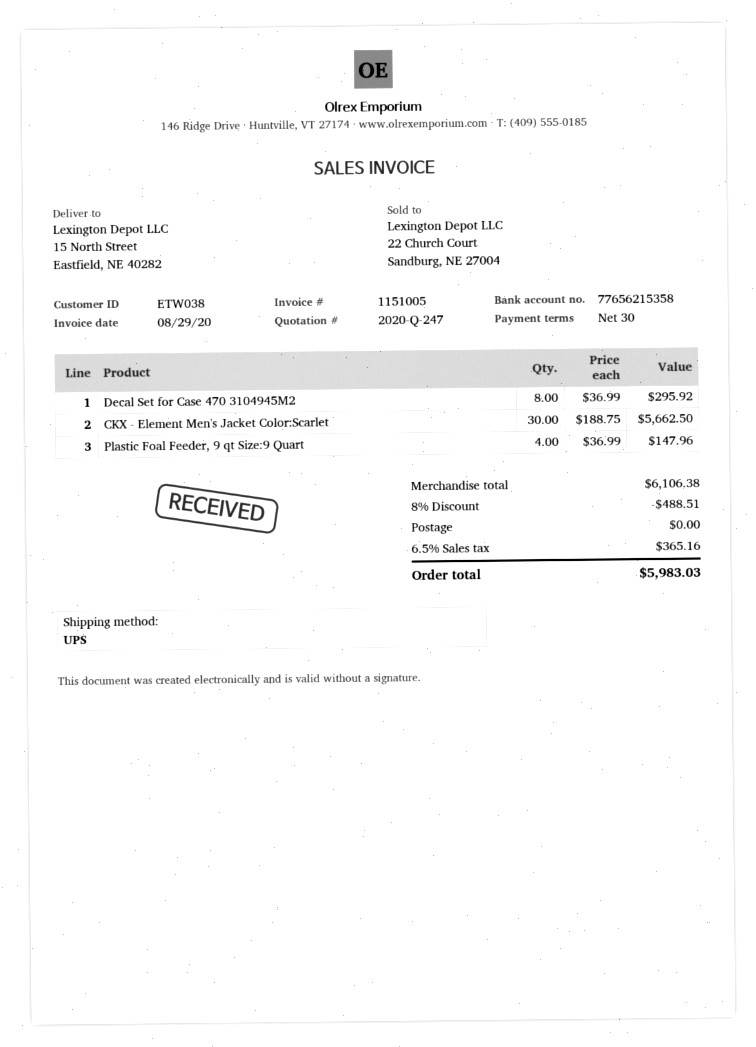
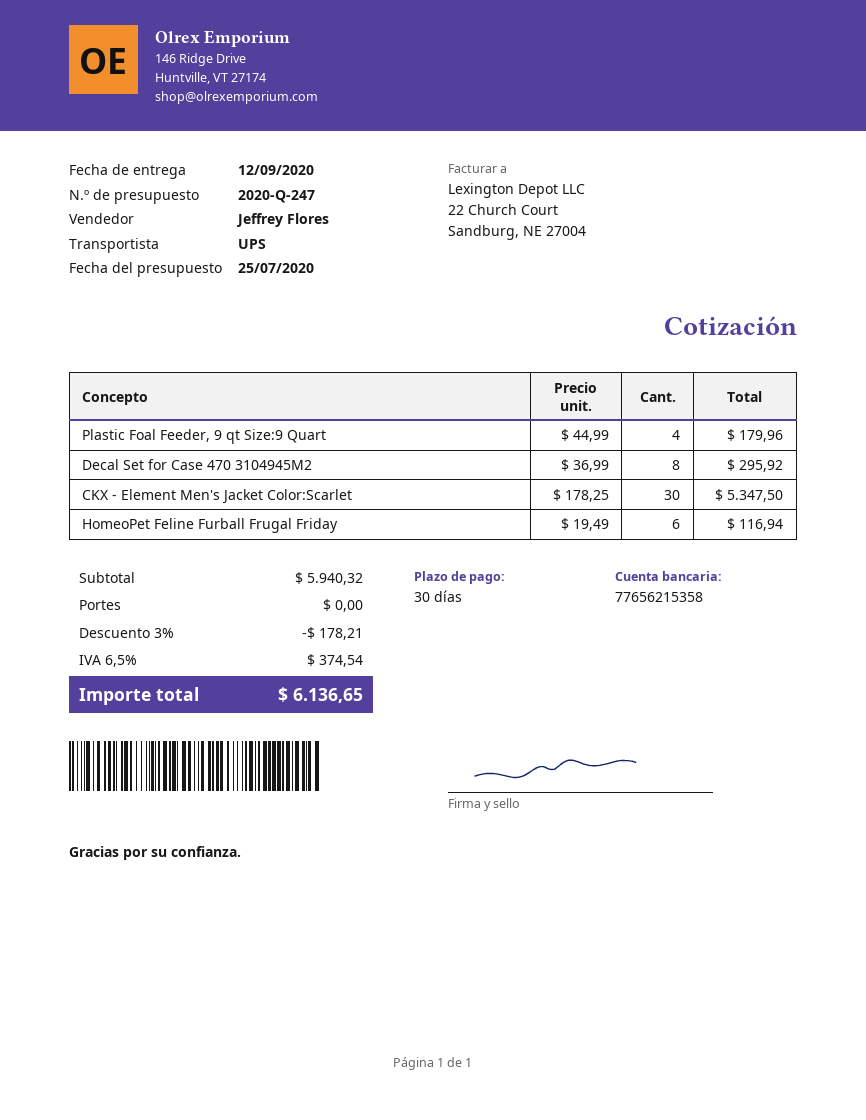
CKX - Element Men's Jacket Color:Scarlet: 30 x 188.75 = 5662.50 -> 30 x 178.25 = 5347.50
Plastic Foal Feeder, 9 qt Size:9 Quart: 4 x 36.99 = 147.96 -> 4 x 44.99 = 179.96
HomeoPet Feline Furball Frugal Friday: none -> 6 x 19.49 = 116.94
subtotal: 6106.38 -> 5940.32
discount: 8% = 488.51 -> 3% = 178.21
tax: 6.5% = 365.16 -> 6.5% = 374.54
total: 5983.03 -> 6136.65

